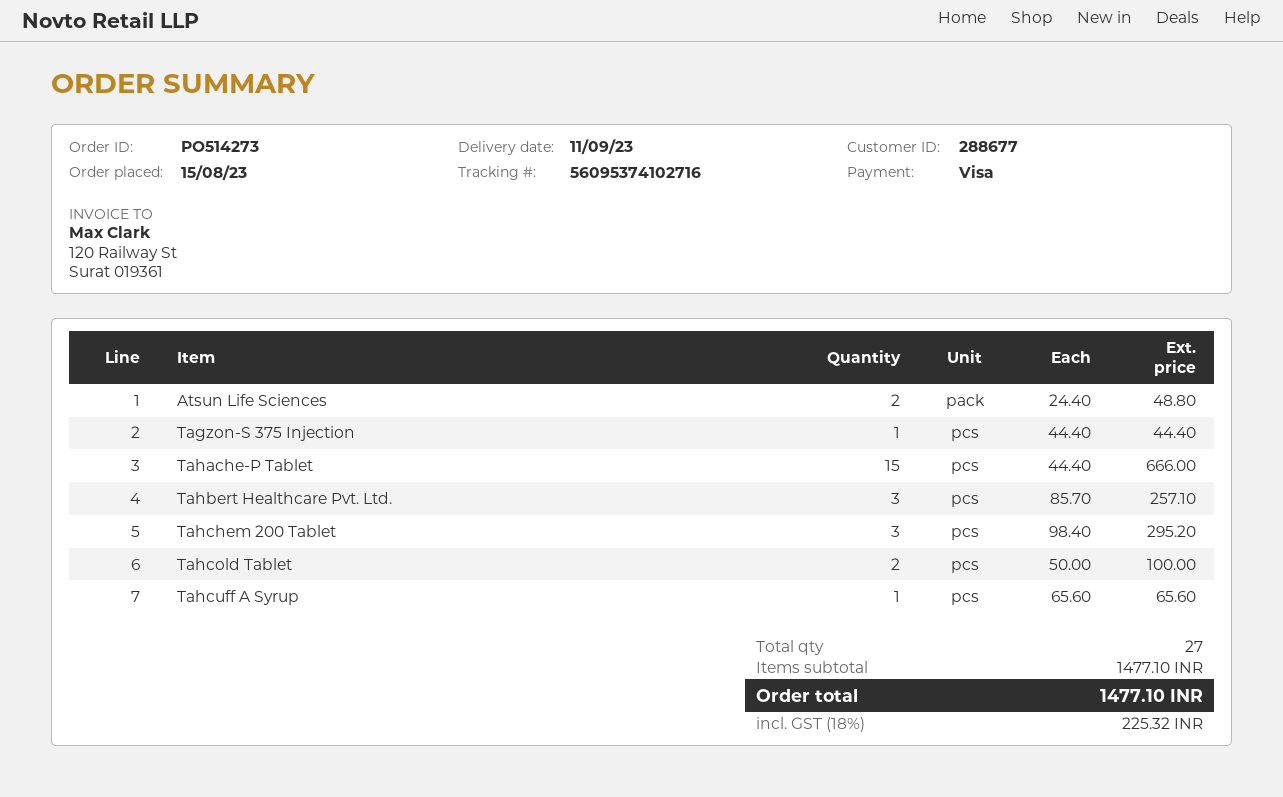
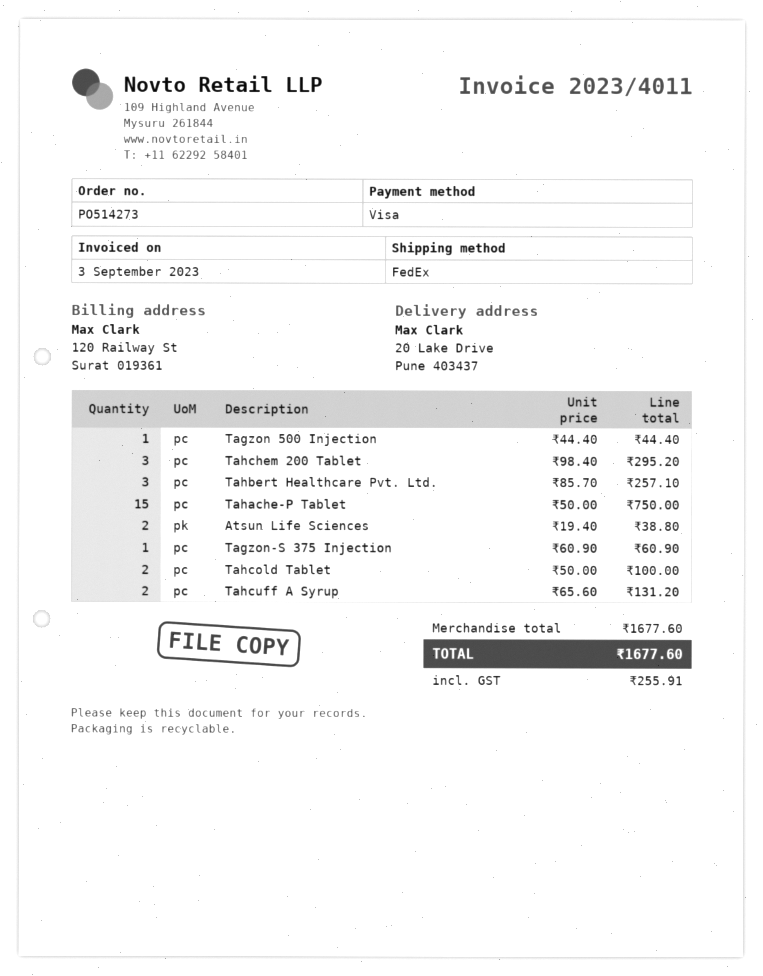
Atsun Life Sciences: 2 x 24.40 = 48.80 -> 2 x 19.40 = 38.80
Tagzon-S 375 Injection: 1 x 44.40 = 44.40 -> 1 x 60.90 = 60.90
Tahache-P Tablet: 15 x 44.40 = 666.00 -> 15 x 50.00 = 750.00
Tahcuff A Syrup: 1 x 65.60 = 65.60 -> 2 x 65.60 = 131.20
Tagzon 500 Injection: none -> 1 x 44.40 = 44.40
subtotal: 1477.10 -> 1677.60
tax: 225.32 -> 255.91
total: 1477.10 -> 1677.60

